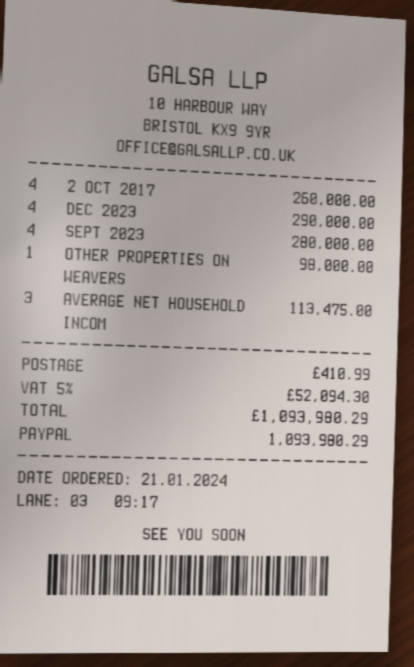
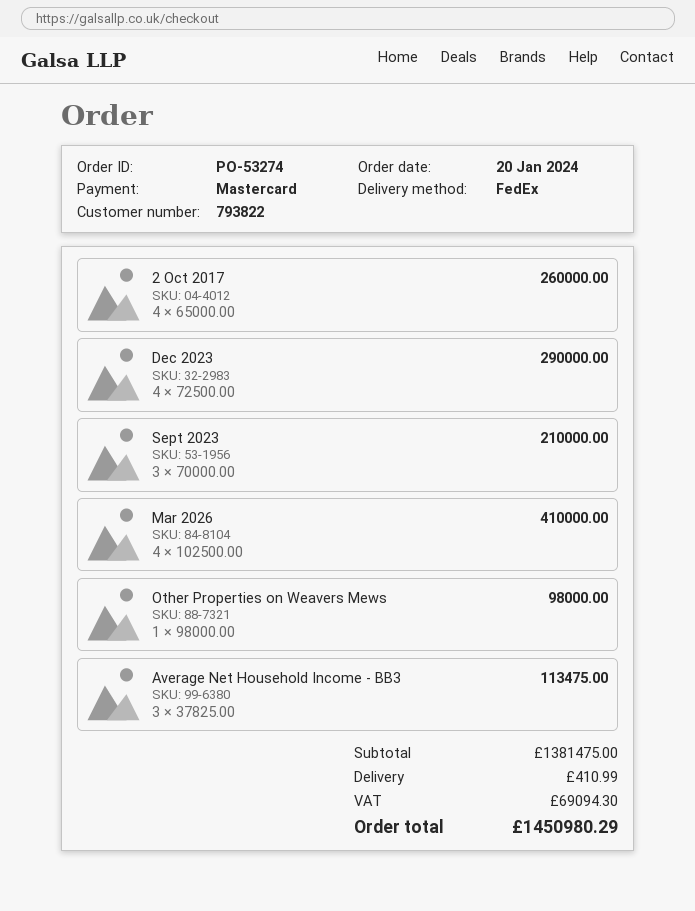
order date: 2024-01-21 -> 2024-01-20
payment method: PayPal -> Mastercard
SEPT 2023: 4 for 280000.00 -> 3 for 210000.00
Mar 2026: none -> 4 for 410000.00
tax: 52094.30 -> 69094.30
total: 1093980.29 -> 1450980.29

